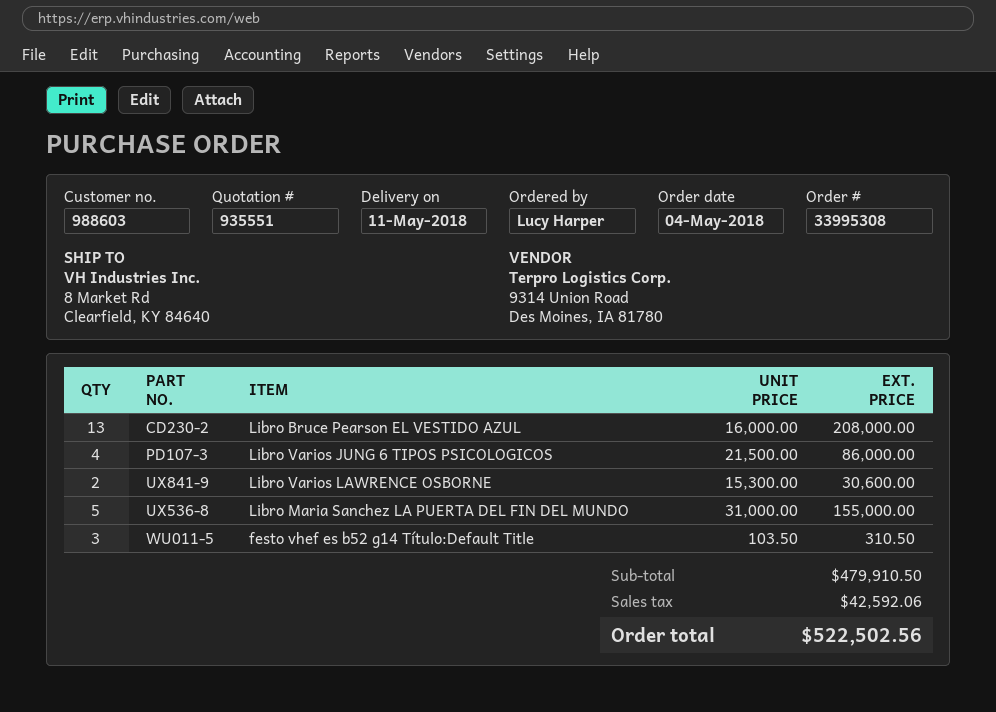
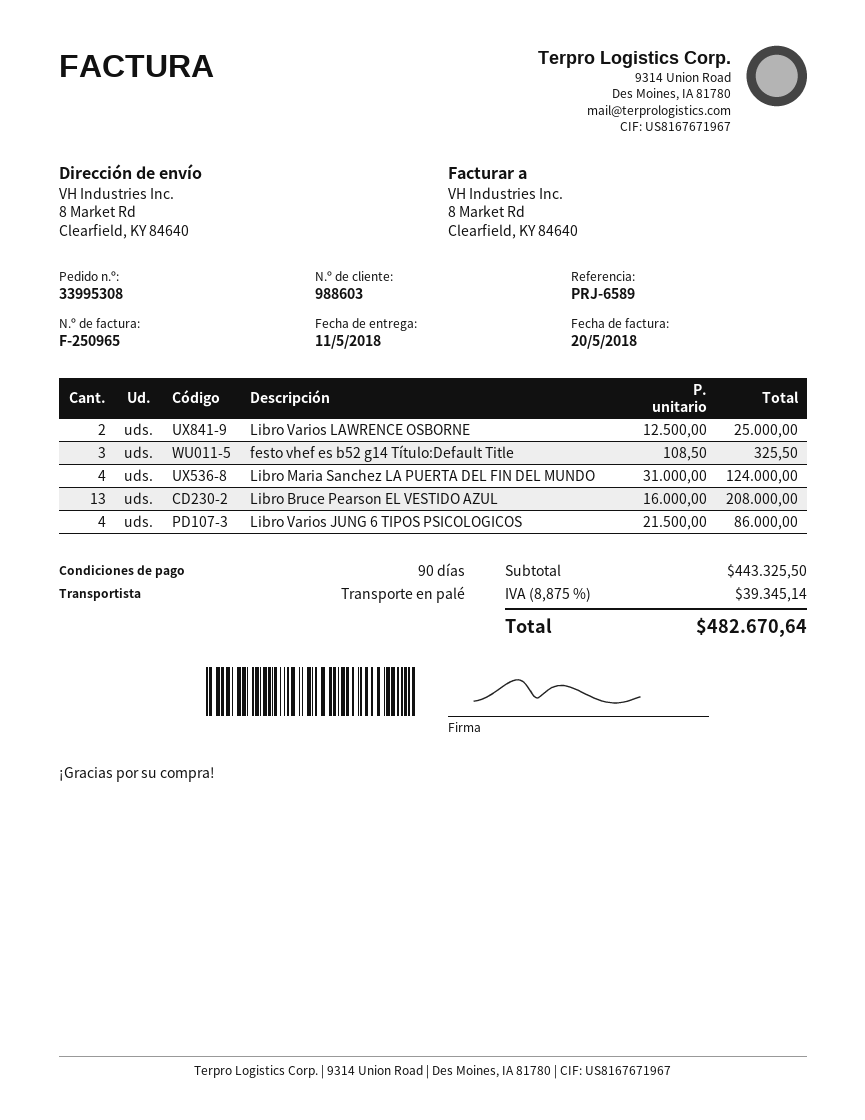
Libro Varios LAWRENCE OSBORNE: 2 x 15300.00 = 30600.00 -> 2 x 12500.00 = 25000.00
Libro Maria Sanchez LA PUERTA DEL FIN DEL MUNDO: 5 x 31000.00 = 155000.00 -> 4 x 31000.00 = 124000.00
festo vhef es b52 g14 Título:Default Title: 3 x 103.50 = 310.50 -> 3 x 108.50 = 325.50
subtotal: 479910.50 -> 443325.50
tax: 42592.06 -> 39345.14
total: 522502.56 -> 482670.64

